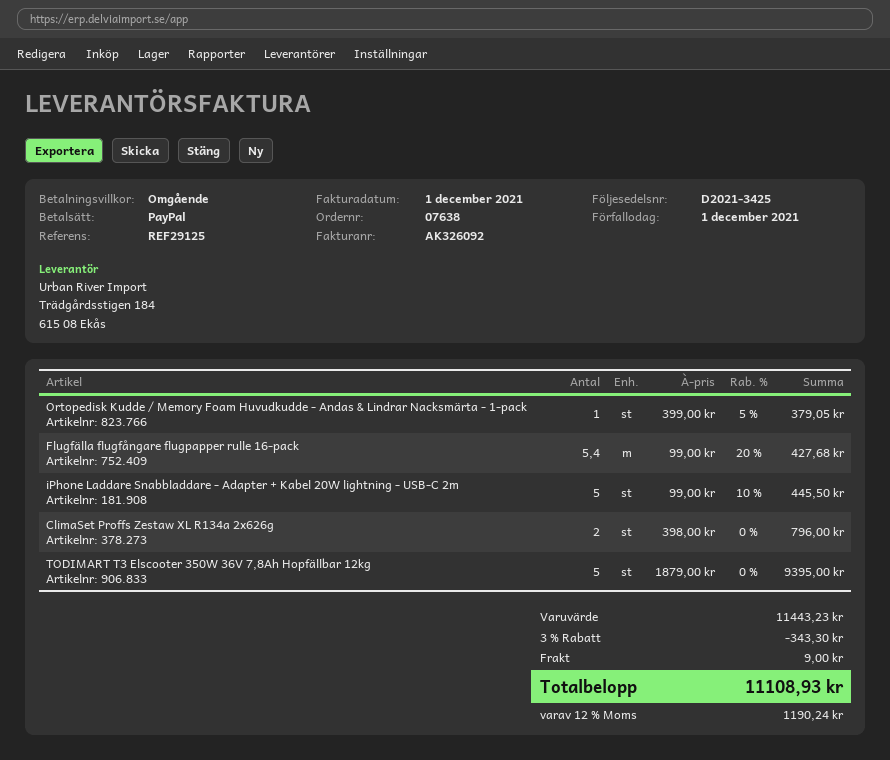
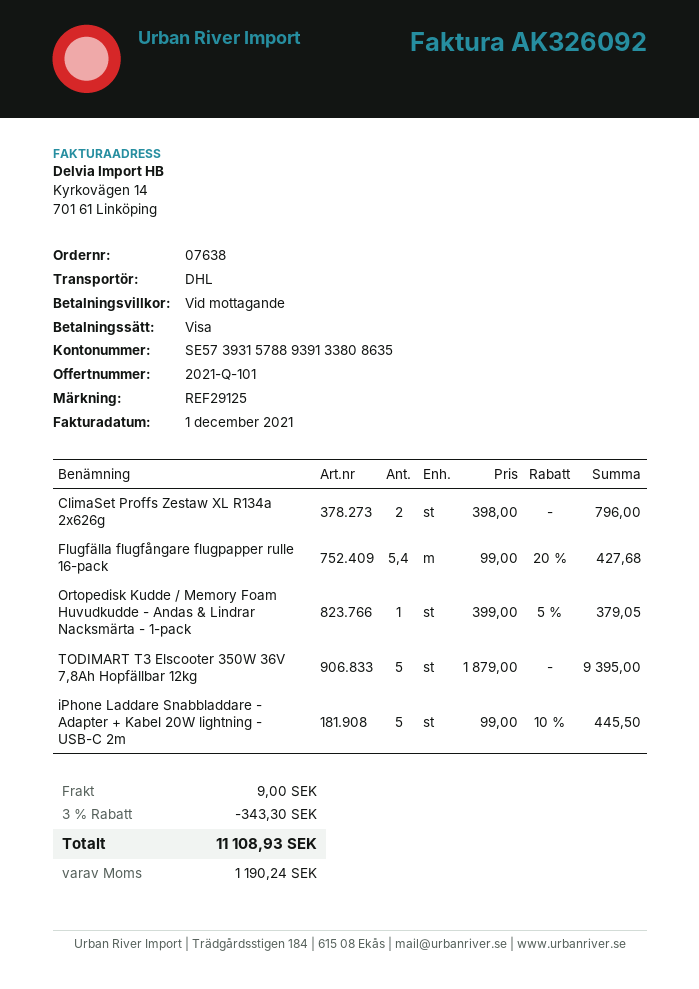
payment method: PayPal -> Visa

